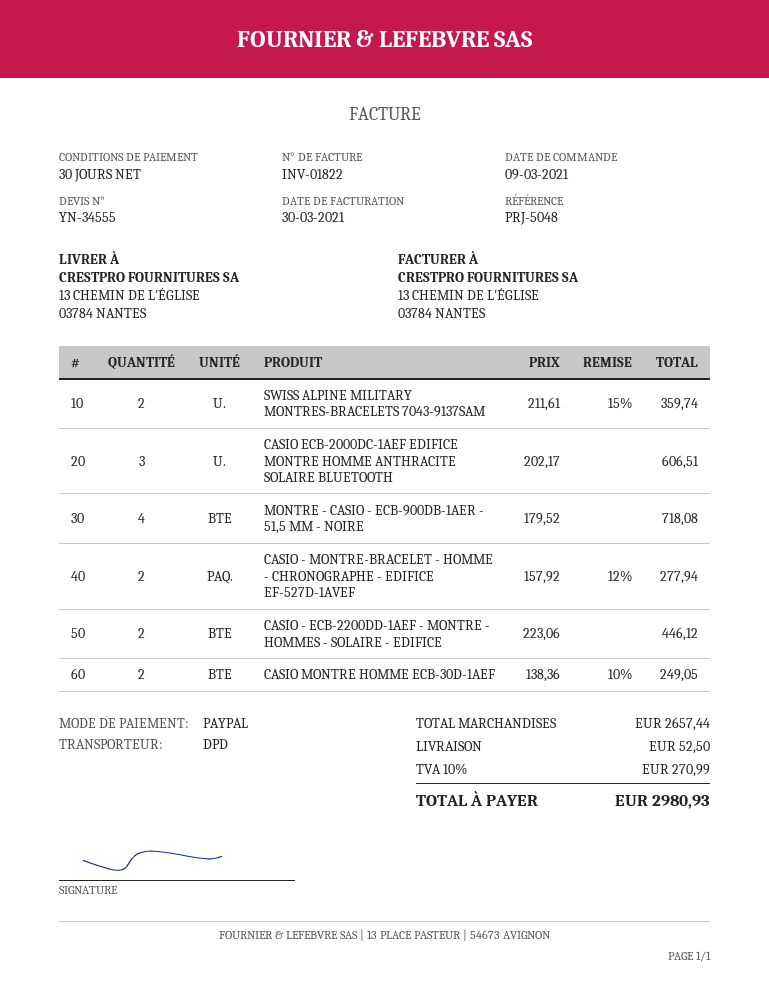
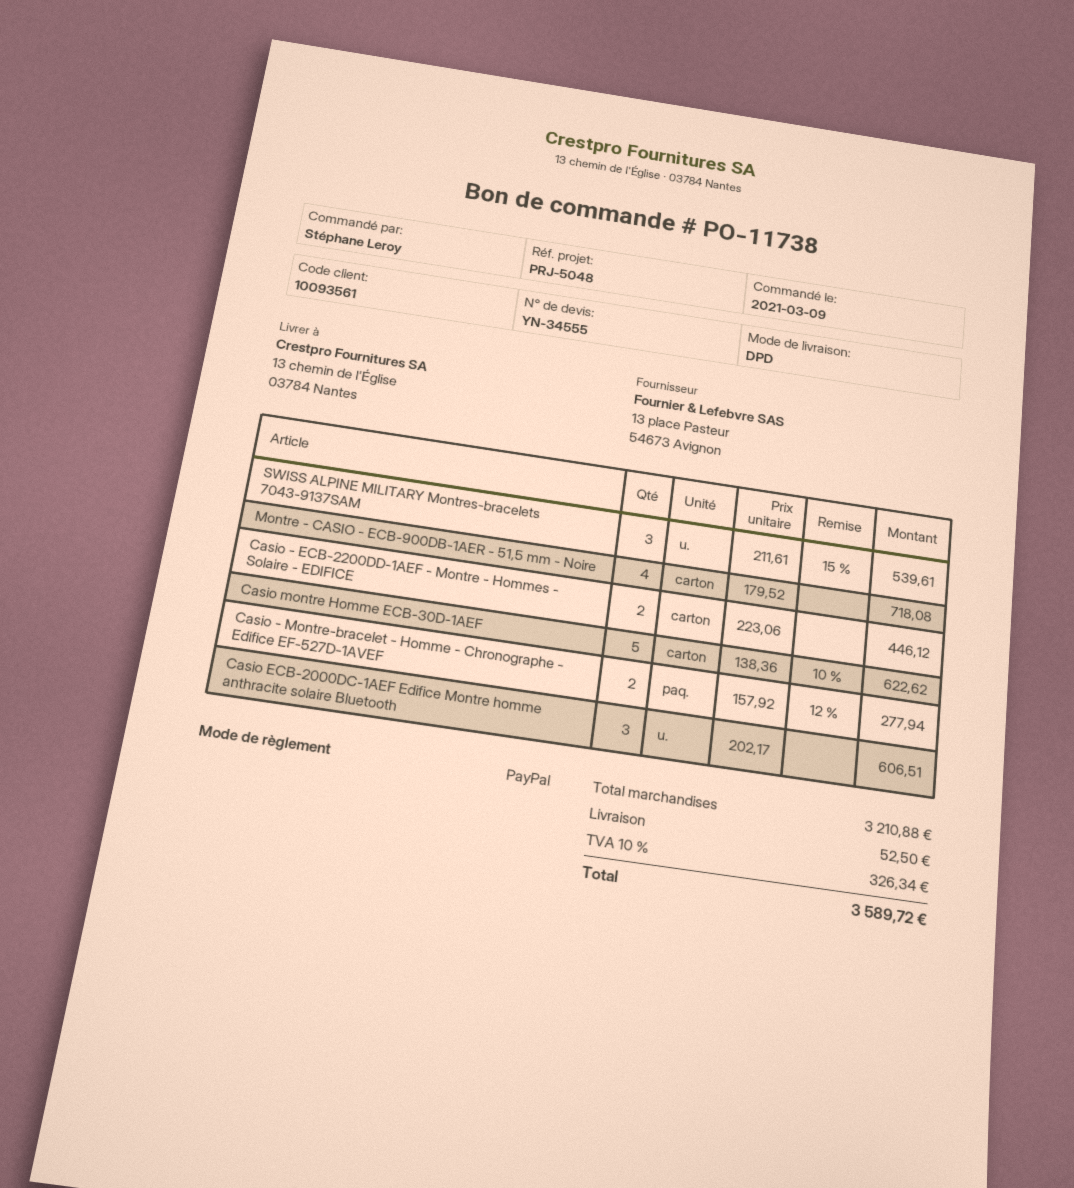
SWISS ALPINE MILITARY MONTRES-BRACELETS 7043-9137SAM: 2 x 211.61 - 15% = 359.74 -> 3 x 211.61 - 15% = 539.61
CASIO MONTRE HOMME ECB-30D-1AEF: 2 x 138.36 - 10% = 249.05 -> 5 x 138.36 - 10% = 622.62
subtotal: 2657.44 -> 3210.88
tax: 10% = 270.99 -> 10% = 326.34
total: 2980.93 -> 3589.72

